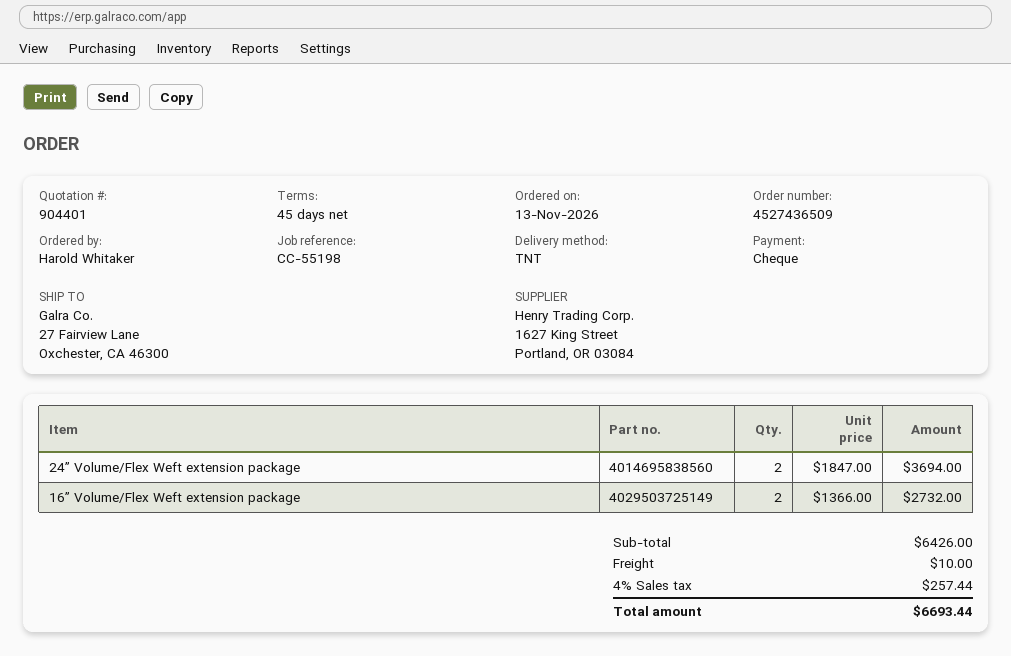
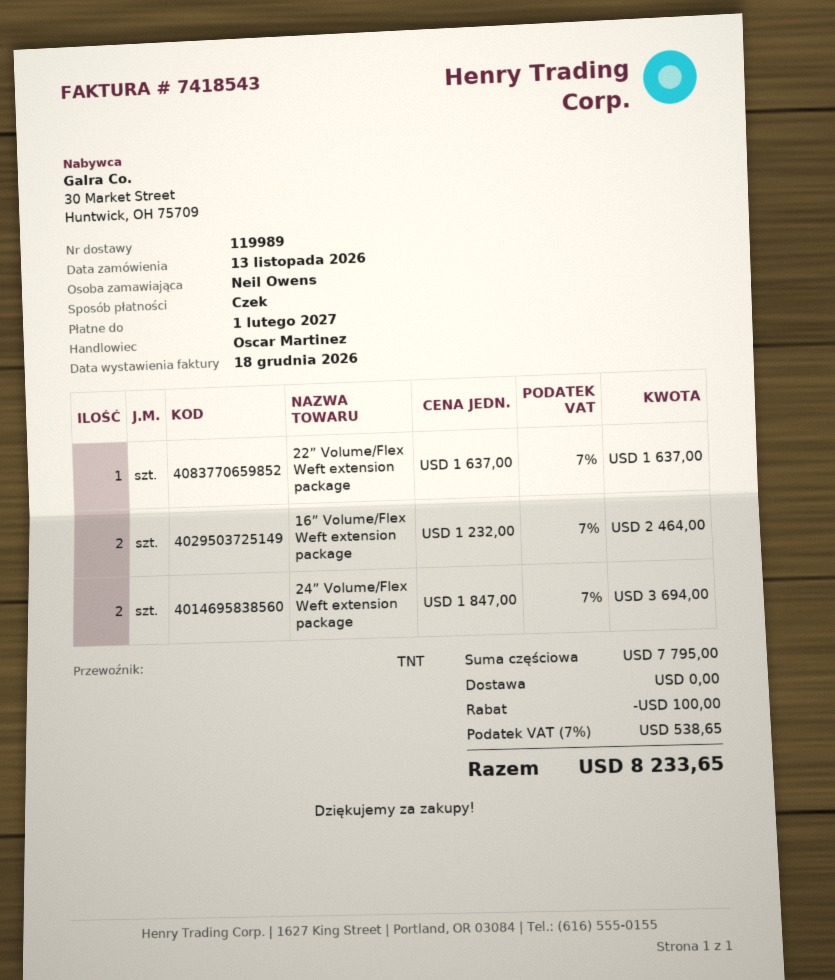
ordered by: Harold Whitaker -> Neil Owens
16” Volume/Flex Weft extension package: 2 x 1366.00 = 2732.00 -> 2 x 1232.00 = 2464.00
22” Volume/Flex Weft extension package: none -> 1 x 1637.00 = 1637.00
subtotal: 6426.00 -> 7795.00
discount: none -> 100.00
shipping: 10.00 -> 0.00
tax: 4% = 257.44 -> 7% = 538.65
total: 6693.44 -> 8233.65

